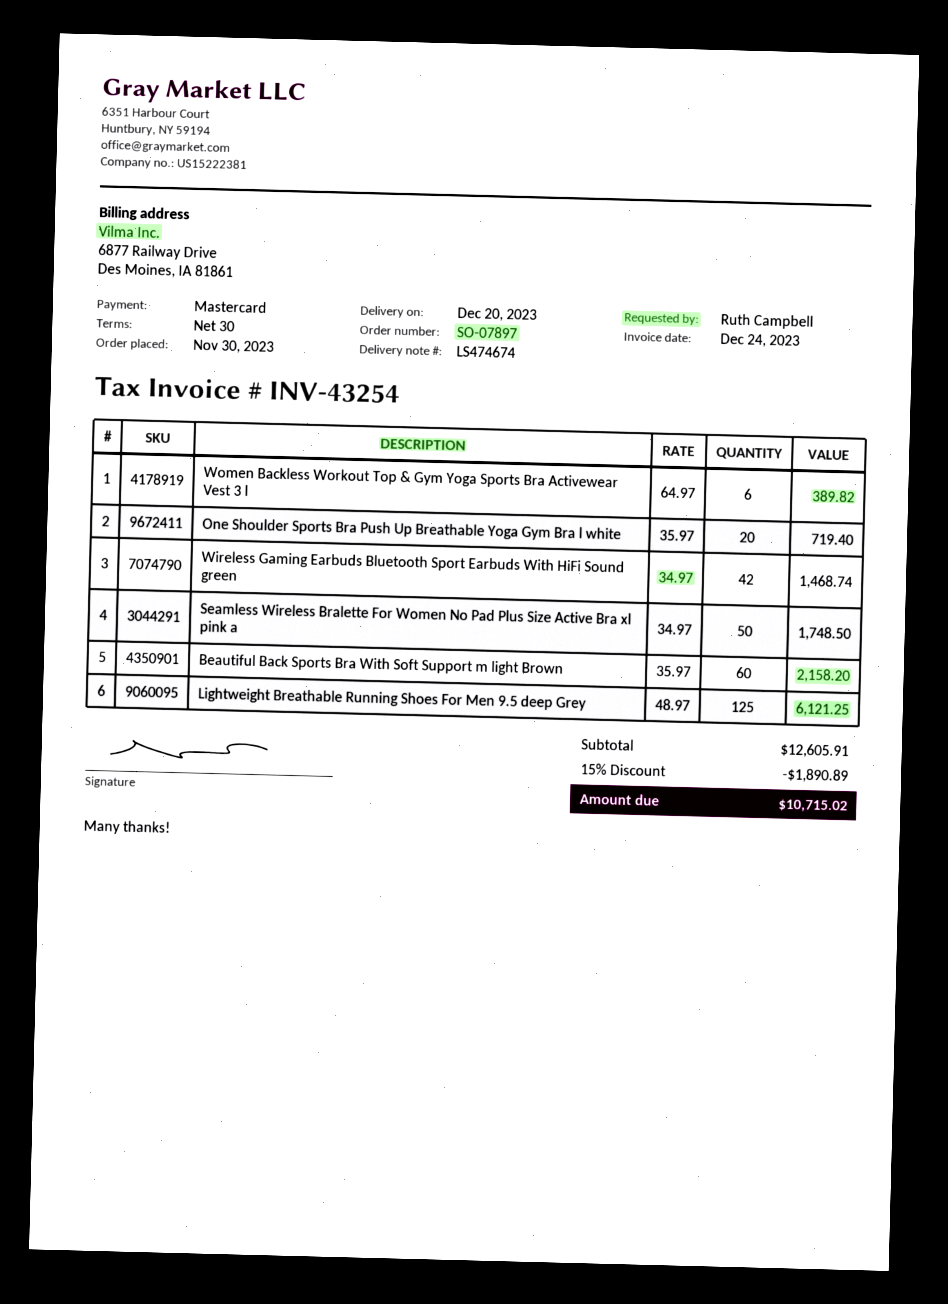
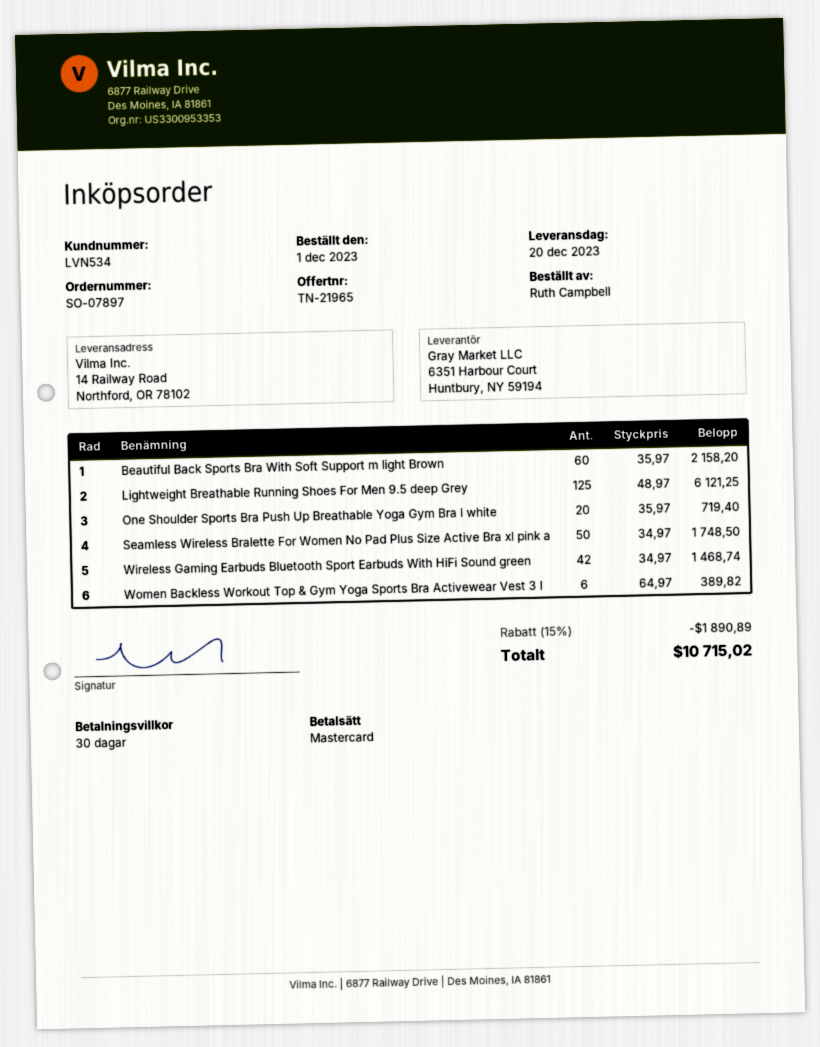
order date: 2023-11-30 -> 2023-12-01

